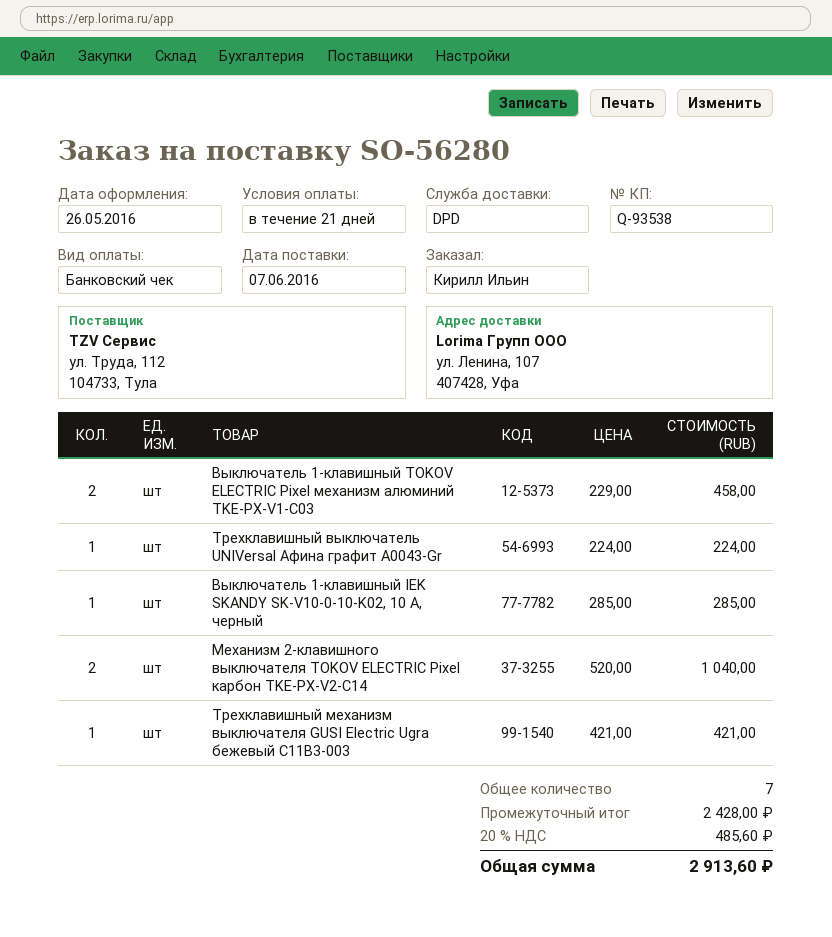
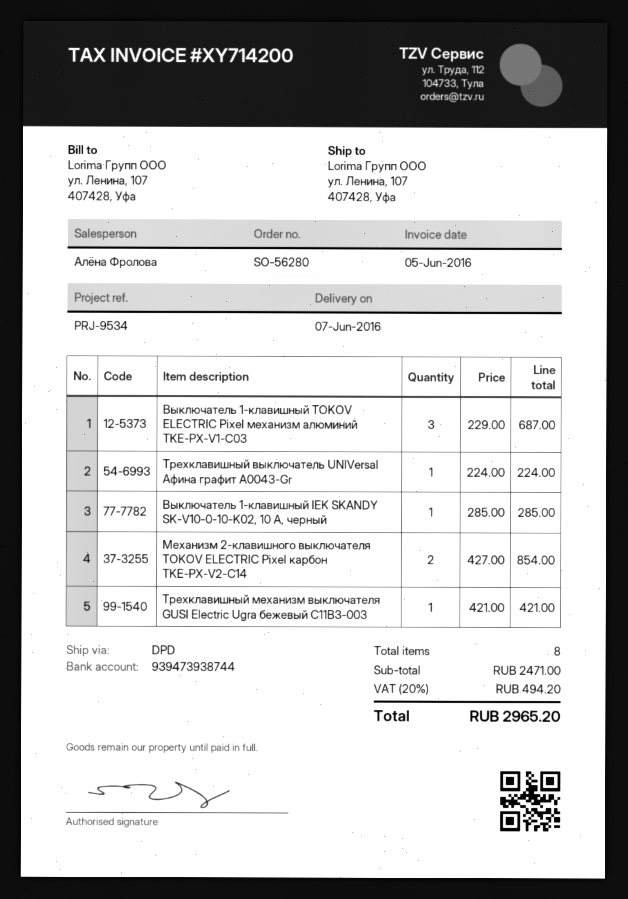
Выключатель 1-клавишный TOKOV ELECTRIC Pixel механизм алюминий TKE-PX-V1-C03: 2 x 229.00 = 458.00 -> 3 x 229.00 = 687.00
Механизм 2-клавишного выключателя TOKOV ELECTRIC Pixel карбон TKE-PX-V2-C14: 2 x 520.00 = 1040.00 -> 2 x 427.00 = 854.00
total quantity: 7 -> 8
subtotal: 2428.00 -> 2471.00
tax: 20% = 485.60 -> 20% = 494.20
total: 2913.60 -> 2965.20

